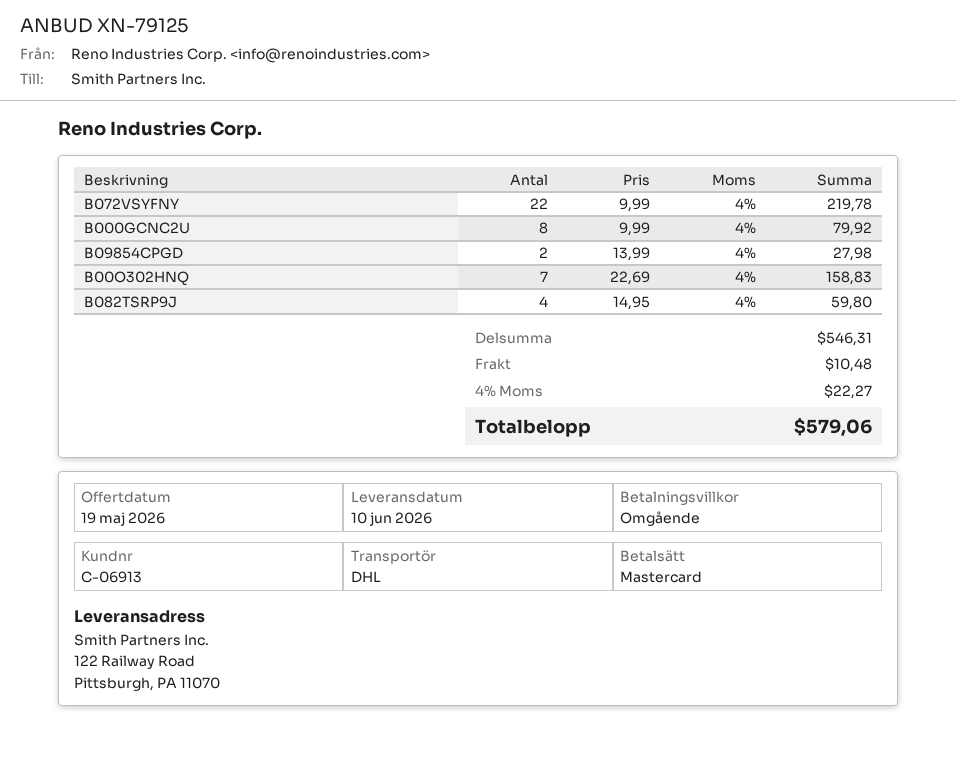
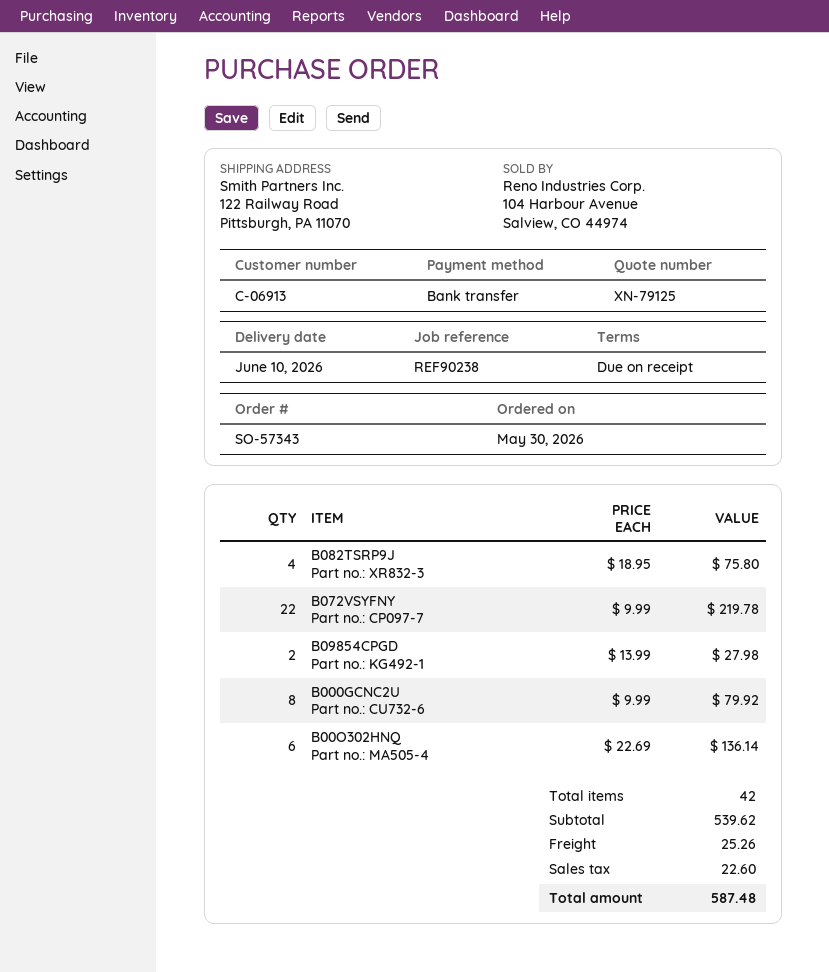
payment method: Mastercard -> bank transfer
B00O302HNQ: 7 x 22.69 = 158.83 -> 6 x 22.69 = 136.14
B082TSRP9J: 4 x 14.95 = 59.80 -> 4 x 18.95 = 75.80
subtotal: 546.31 -> 539.62
shipping: 10.48 -> 25.26
tax: 22.27 -> 22.60
total: 579.06 -> 587.48

